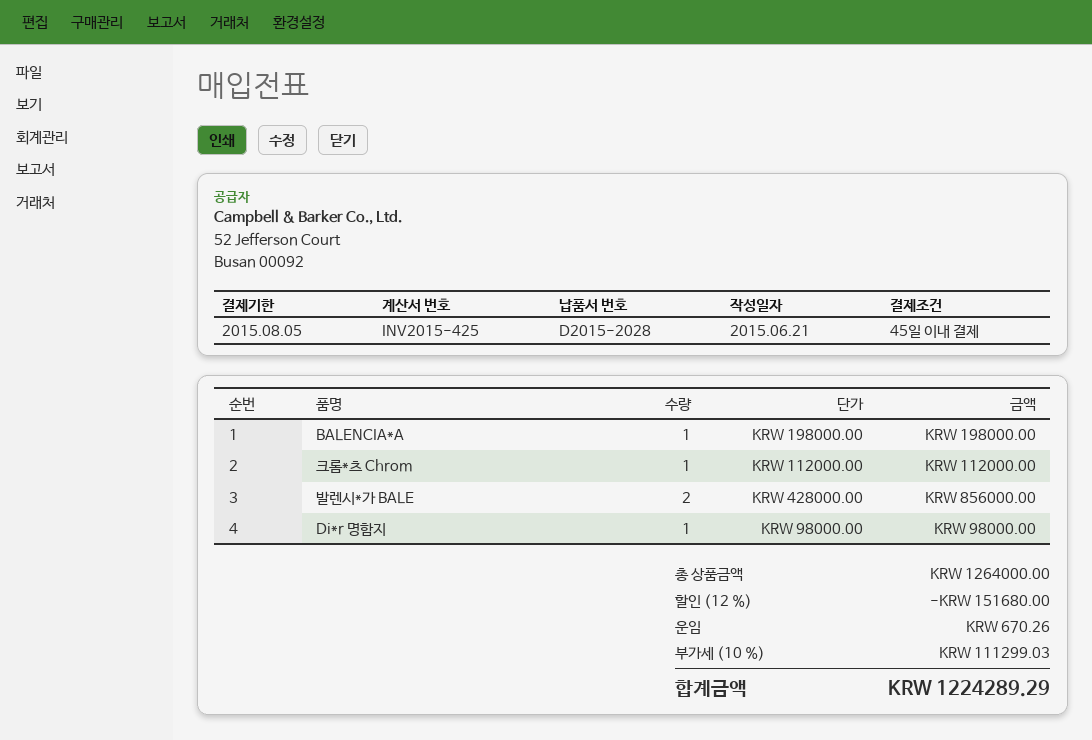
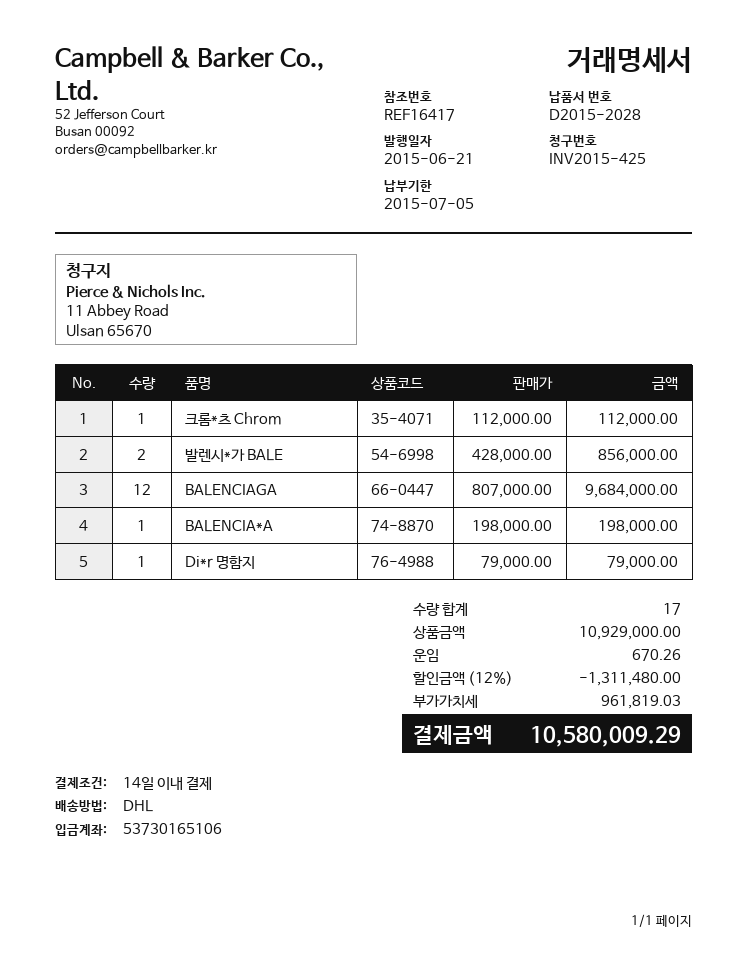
payment terms: 45 days -> 14 days
due date: 2015-08-05 -> 2015-07-05
Di*r 명함지: 1 x 98000.00 = 98000.00 -> 1 x 79000.00 = 79000.00
BALENCIAGA: none -> 12 x 807000.00 = 9684000.00
subtotal: 1264000.00 -> 10929000.00
discount: 12% = 151680.00 -> 12% = 1311480.00
tax: 111299.03 -> 961819.03
total: 1224289.29 -> 10580009.29

